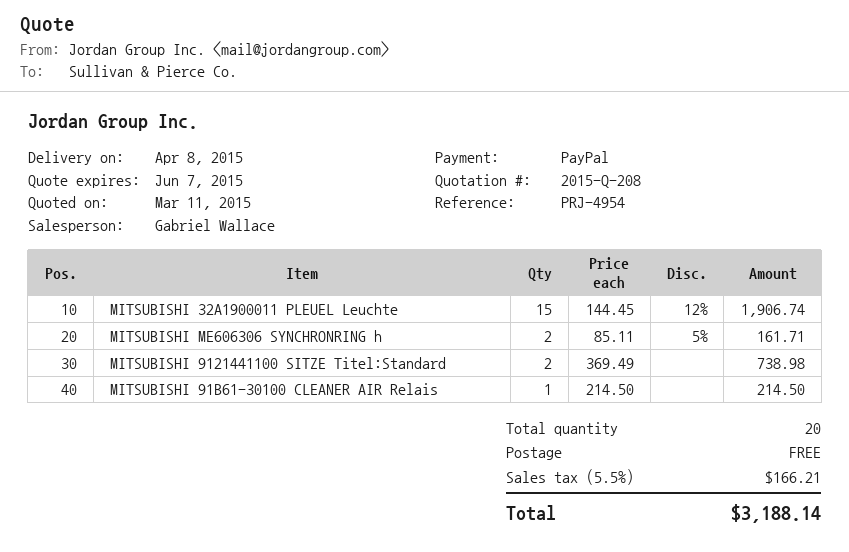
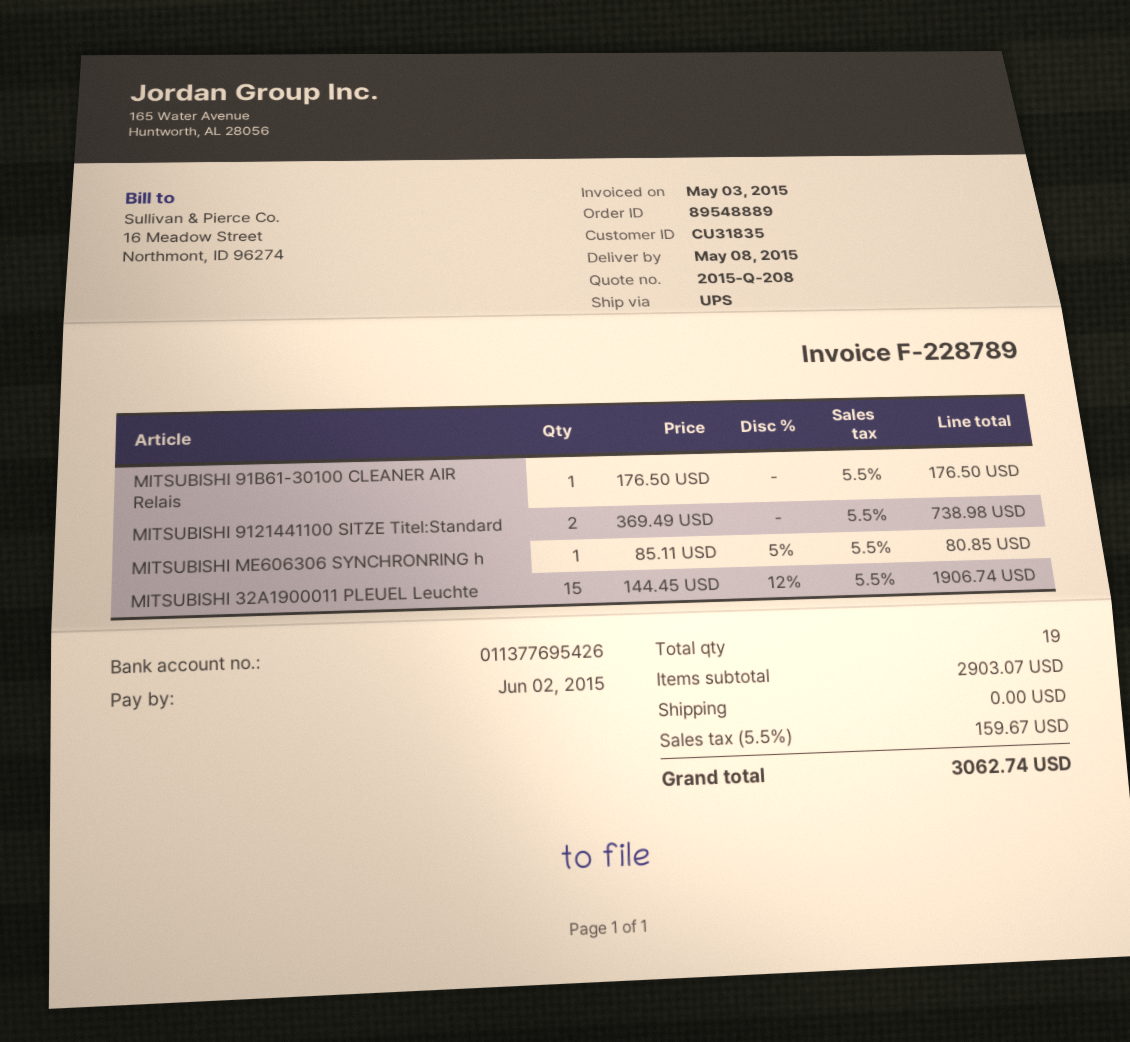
delivery date: 2015-04-08 -> 2015-05-08
MITSUBISHI ME606306 SYNCHRONRING h: 2 x 85.11 - 5% = 161.71 -> 1 x 85.11 - 5% = 80.85
MITSUBISHI 91B61-30100 CLEANER AIR Relais: 1 x 214.50 = 214.50 -> 1 x 176.50 = 176.50
total quantity: 20 -> 19
tax: 5.5% = 166.21 -> 5.5% = 159.67
total: 3188.14 -> 3062.74

